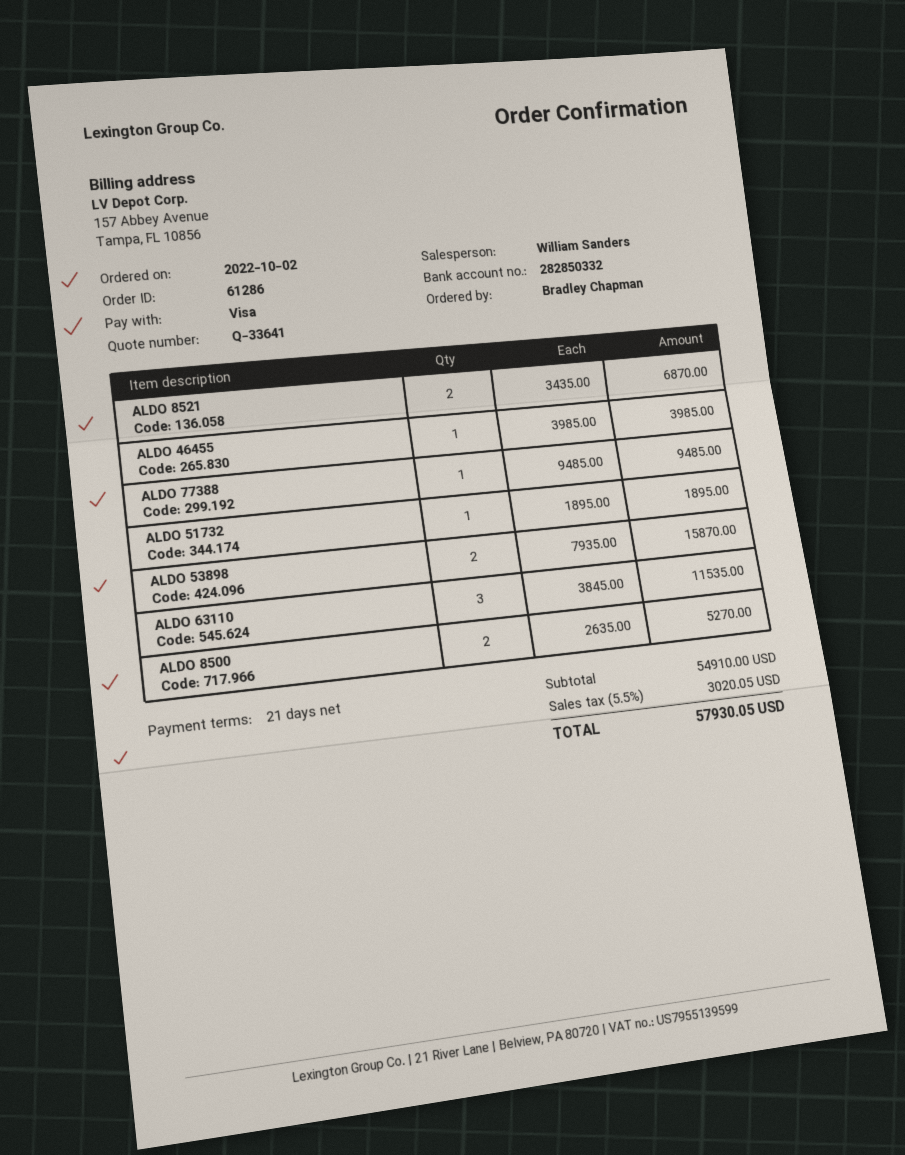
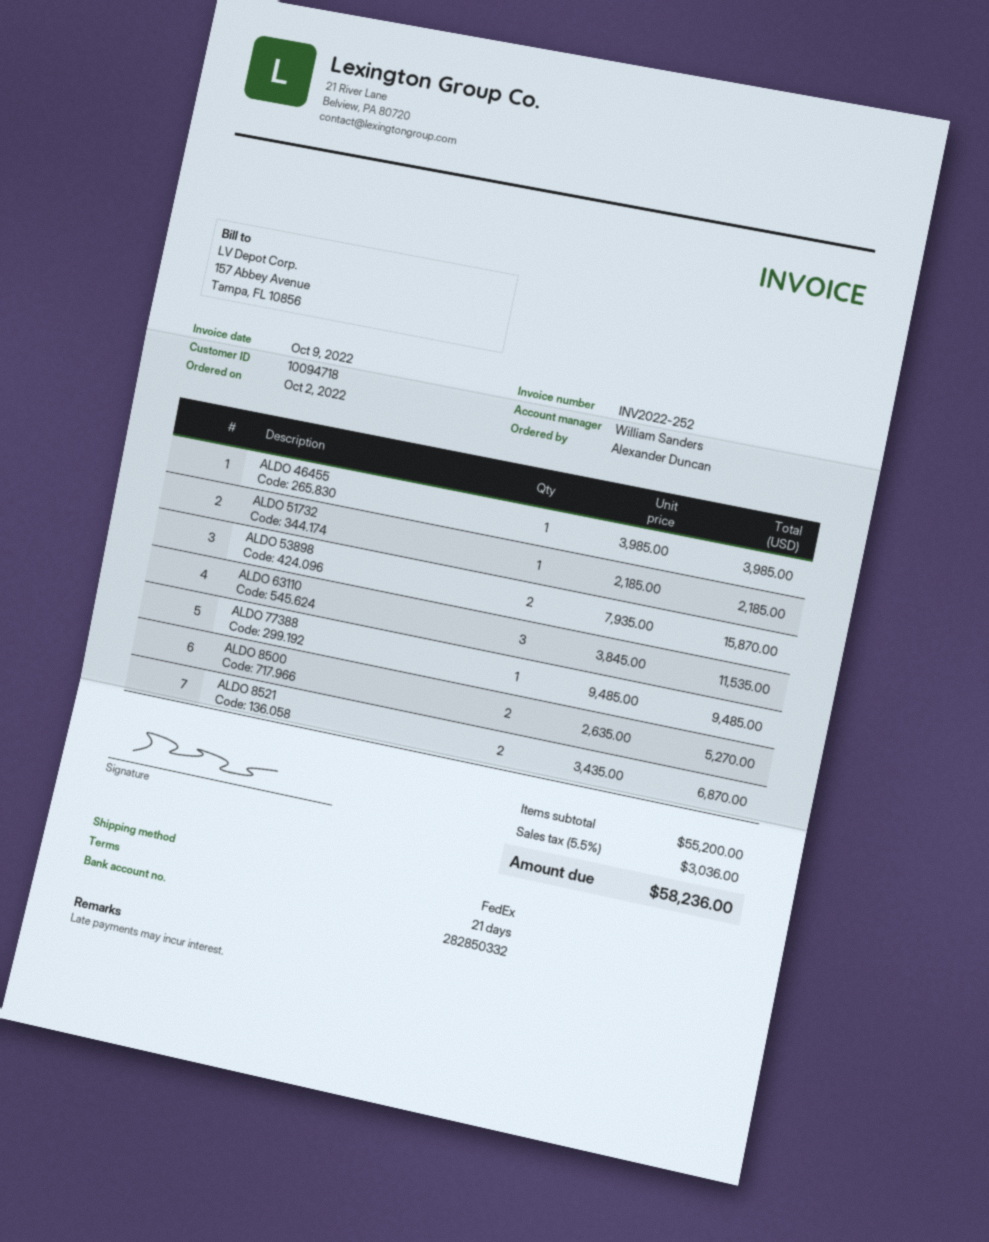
ordered by: Bradley Chapman -> Alexander Duncan
ALDO 51732: 1 x 1895.00 = 1895.00 -> 1 x 2185.00 = 2185.00
subtotal: 54910.00 -> 55200.00
tax: 5.5% = 3020.05 -> 5.5% = 3036.00
total: 57930.05 -> 58236.00

